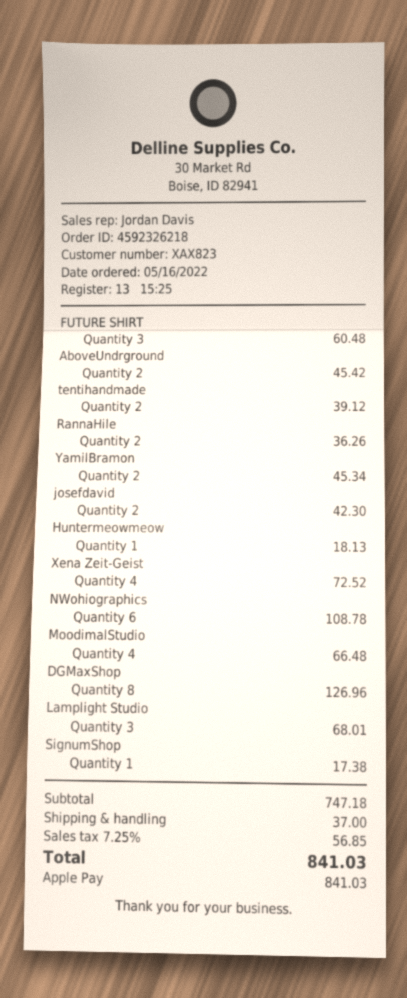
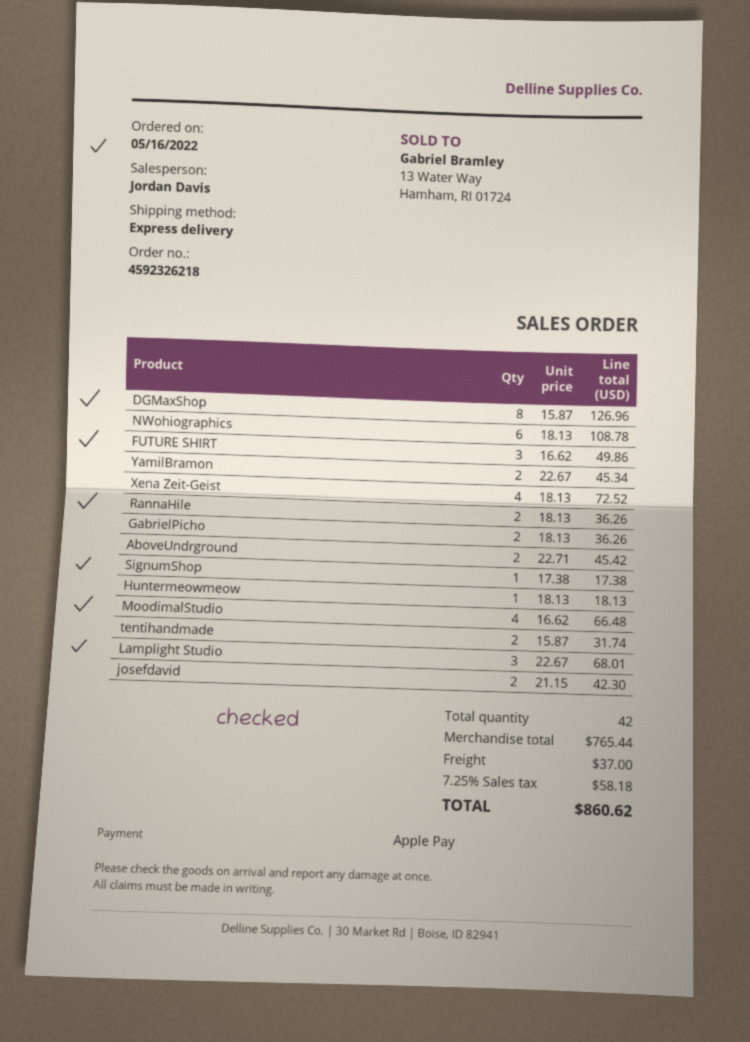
FUTURE SHIRT: 3 for 60.48 -> 3 for 49.86
tentihandmade: 2 for 39.12 -> 2 for 31.74
GabrielPicho: none -> 2 for 36.26
subtotal: 747.18 -> 765.44
tax: 7.25% = 56.85 -> 7.25% = 58.18
total: 841.03 -> 860.62

